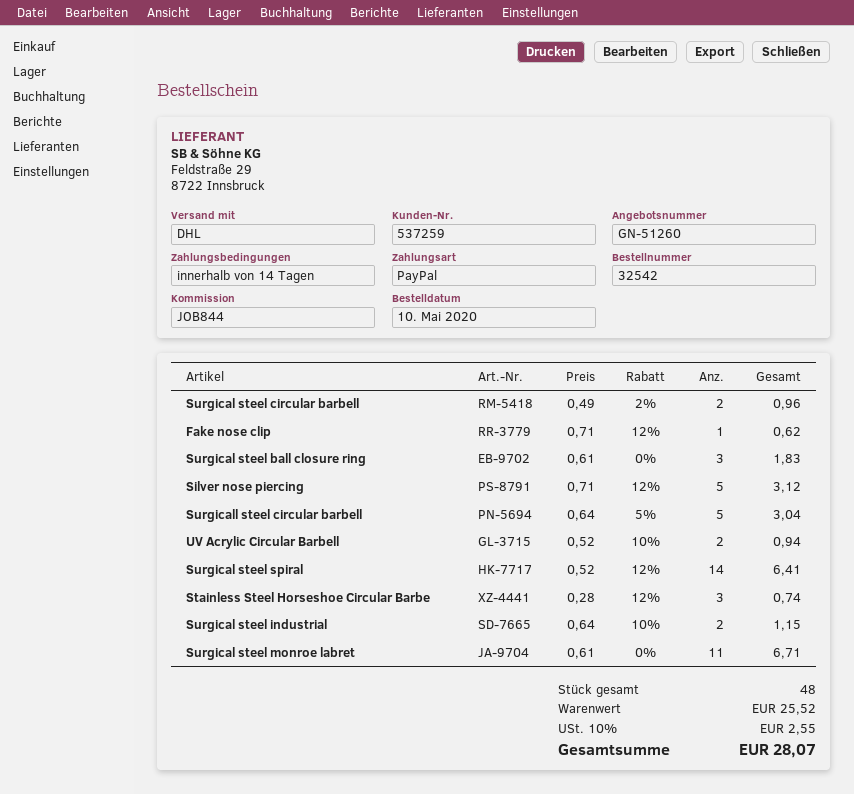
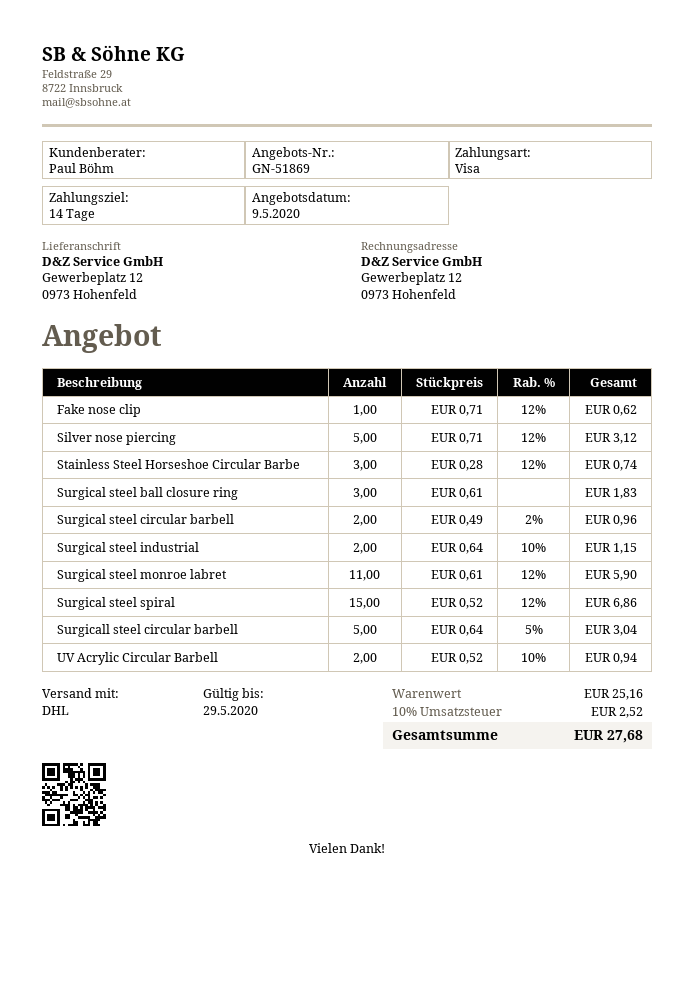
quote number: GN-51260 -> GN-51869
payment method: PayPal -> Visa
Surgical steel spiral: 14 x 0.52 - 12% = 6.41 -> 15 x 0.52 - 12% = 6.86
Surgical steel monroe labret: 11 x 0.61 = 6.71 -> 11 x 0.61 - 12% = 5.90
subtotal: 25.52 -> 25.16
tax: 10% = 2.55 -> 10% = 2.52
total: 28.07 -> 27.68

